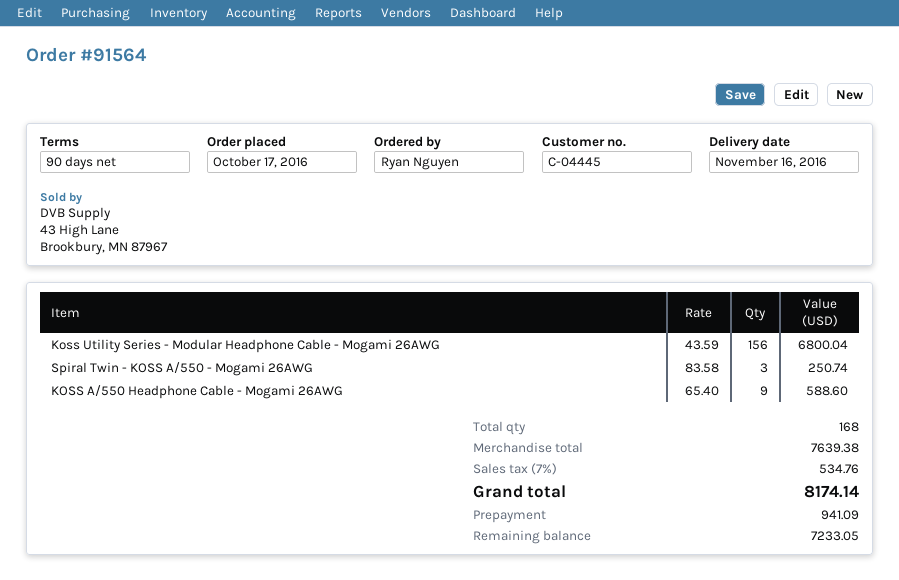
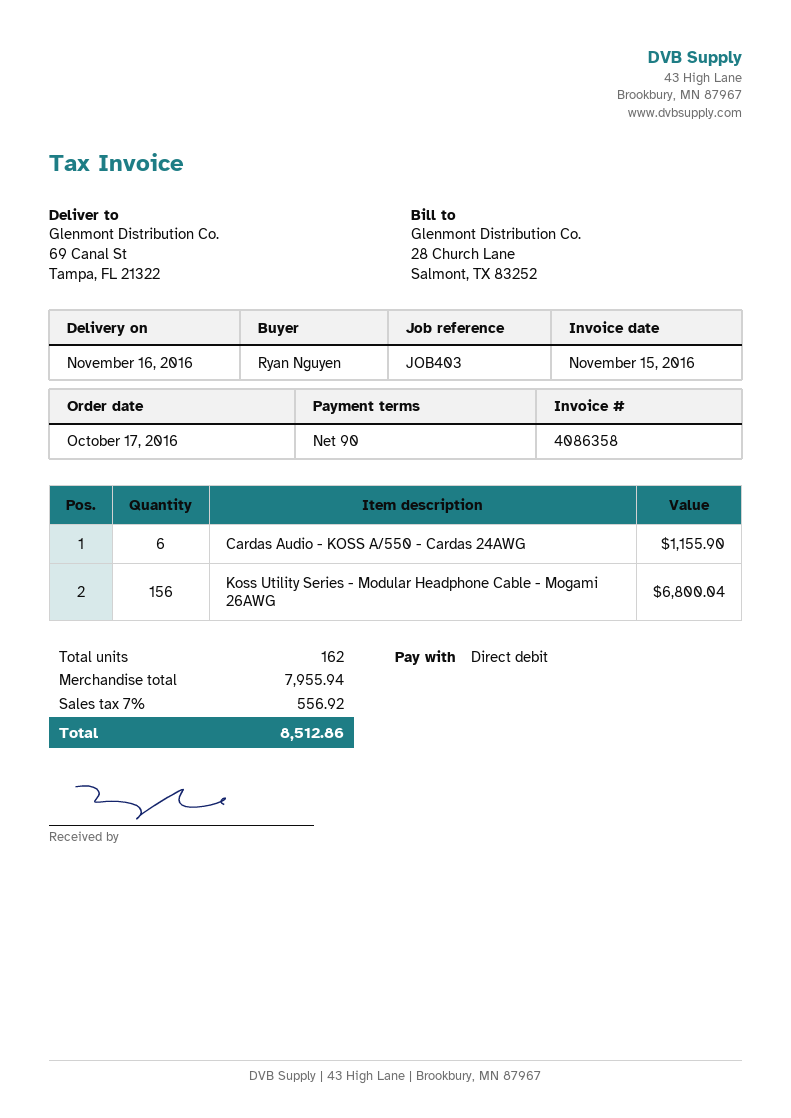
Spiral Twin - KOSS A/550 - Mogami 26AWG: 3 for 250.74 -> none
KOSS A/550 Headphone Cable - Mogami 26AWG: 9 for 588.60 -> none
Cardas Audio - KOSS A/550 - Cardas 24AWG: none -> 6 for 1155.90
total quantity: 168 -> 162
subtotal: 7639.38 -> 7955.94
tax: 7% = 534.76 -> 7% = 556.92
total: 8174.14 -> 8512.86

